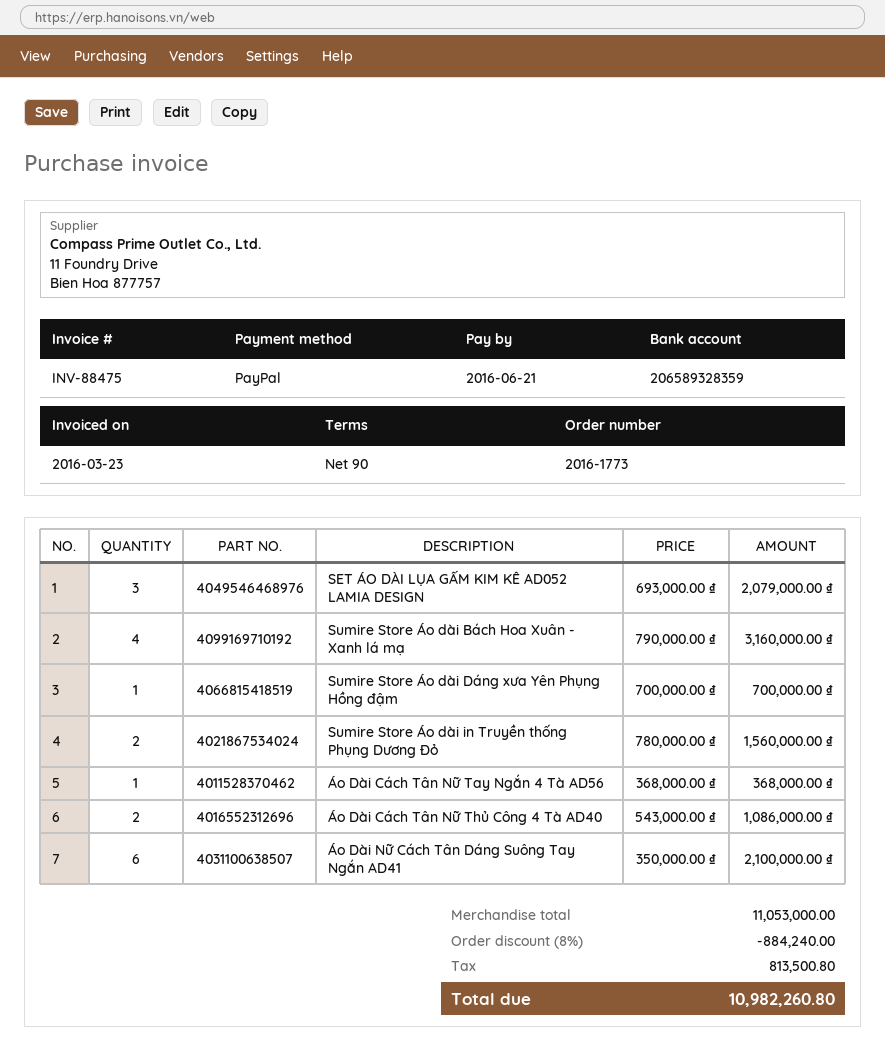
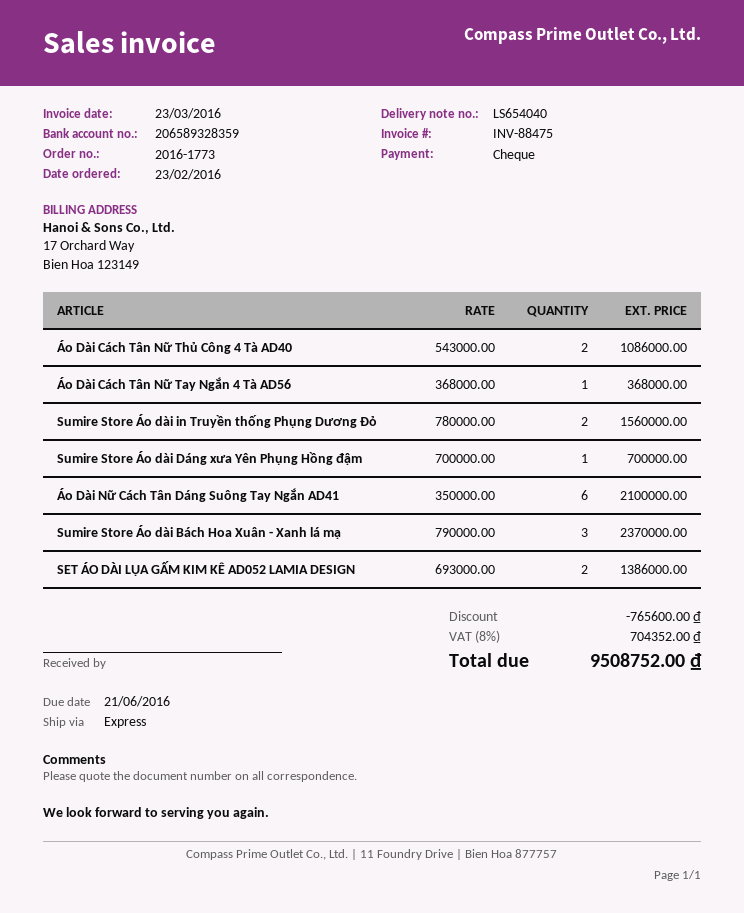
payment method: PayPal -> cheque
SET ÁO DÀI LỤA GẤM KIM KÊ AD052 LAMIA DESIGN: 3 x 693000.00 = 2079000.00 -> 2 x 693000.00 = 1386000.00
Sumire Store Áo dài Bách Hoa Xuân - Xanh lá mạ: 4 x 790000.00 = 3160000.00 -> 3 x 790000.00 = 2370000.00
discount: 884240.00 -> 765600.00
tax: 813500.80 -> 704352.00
total: 10982260.80 -> 9508752.00

